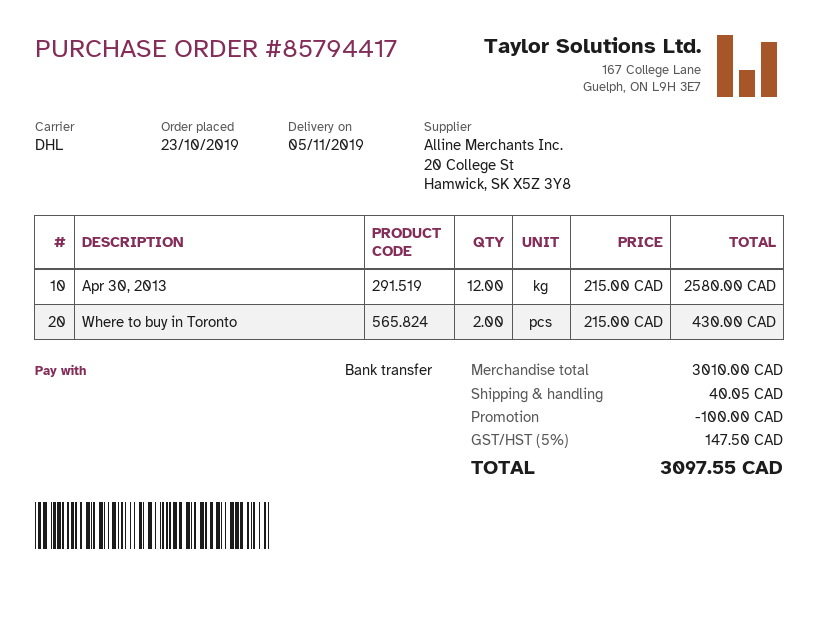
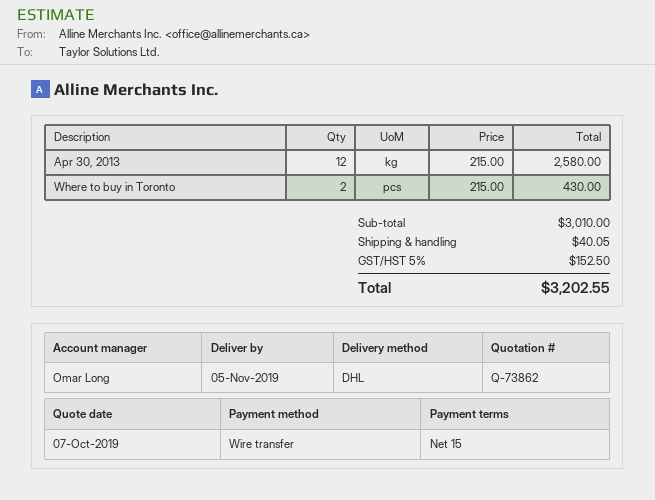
discount: 100.00 -> none
tax: 5% = 147.50 -> 5% = 152.50
total: 3097.55 -> 3202.55

